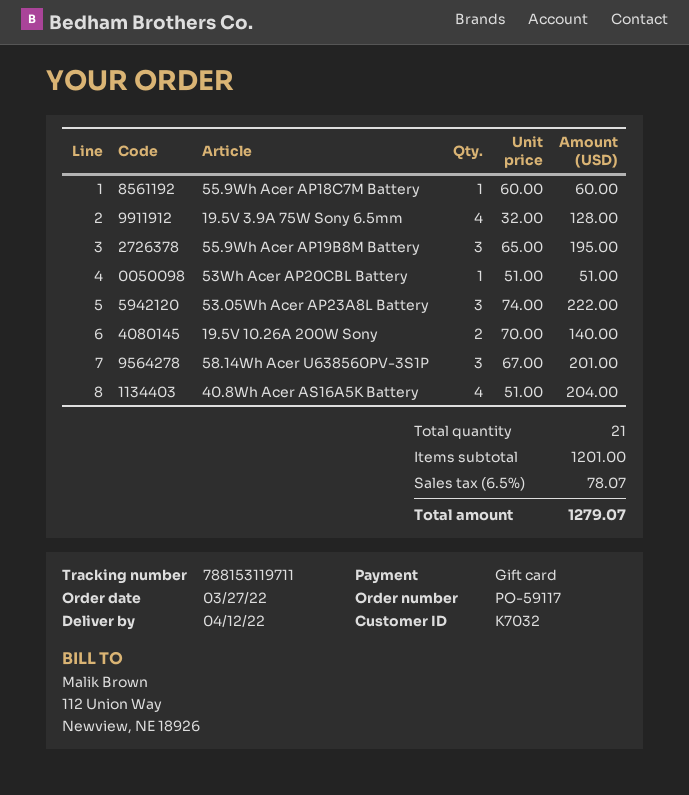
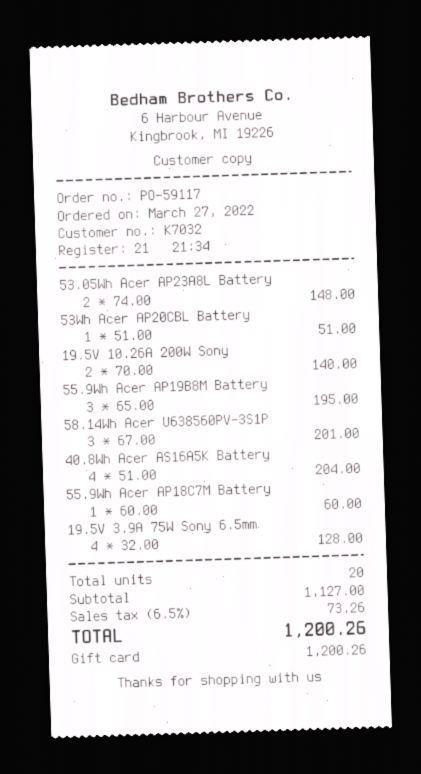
53.05Wh Acer AP23A8L Battery: 3 x 74.00 = 222.00 -> 2 x 74.00 = 148.00
total quantity: 21 -> 20
subtotal: 1201.00 -> 1127.00
tax: 6.5% = 78.07 -> 6.5% = 73.26
total: 1279.07 -> 1200.26

